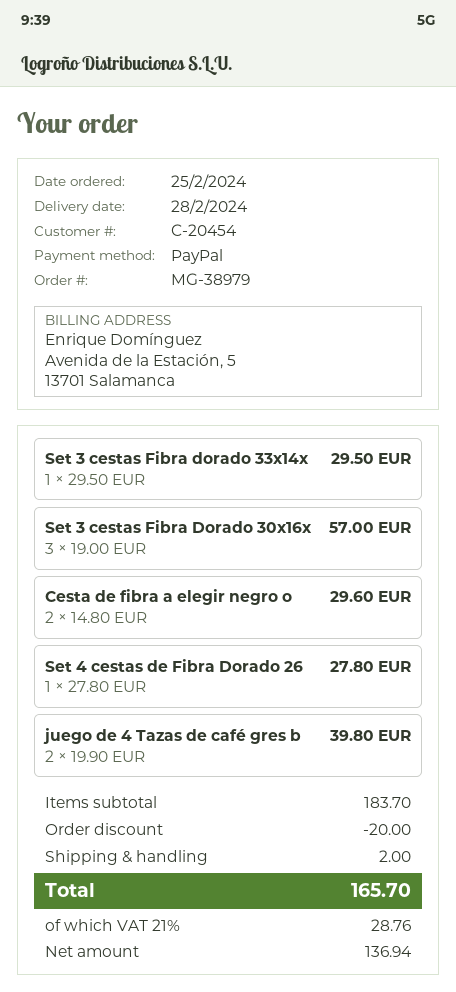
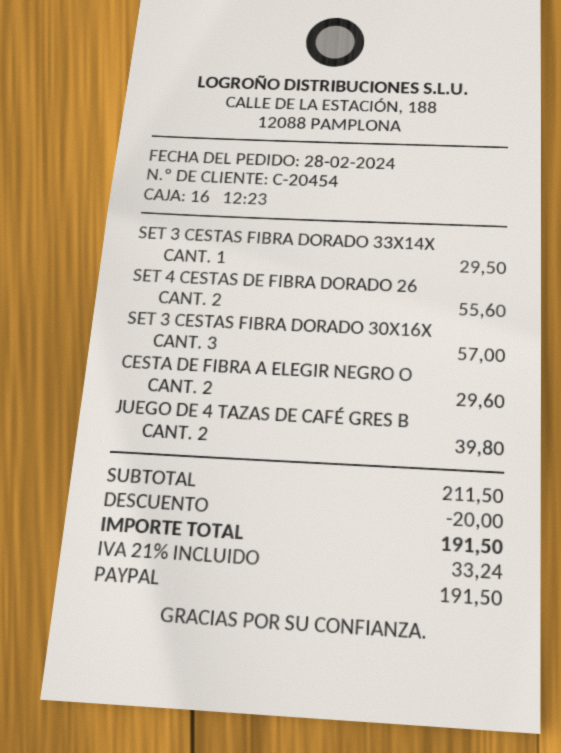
order date: 2024-02-25 -> 2024-02-28
Set 4 cestas de Fibra Dorado 26: 1 for 27.80 -> 2 for 55.60
subtotal: 183.70 -> 211.50
shipping: 2.00 -> none
tax: 21% = 28.76 -> 21% = 33.24
total: 165.70 -> 191.50

